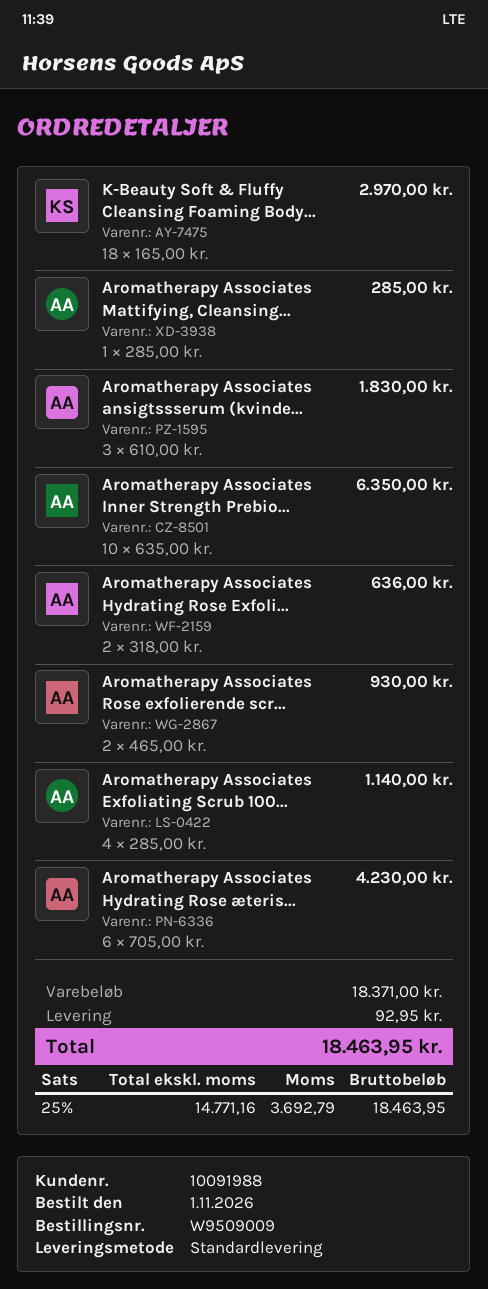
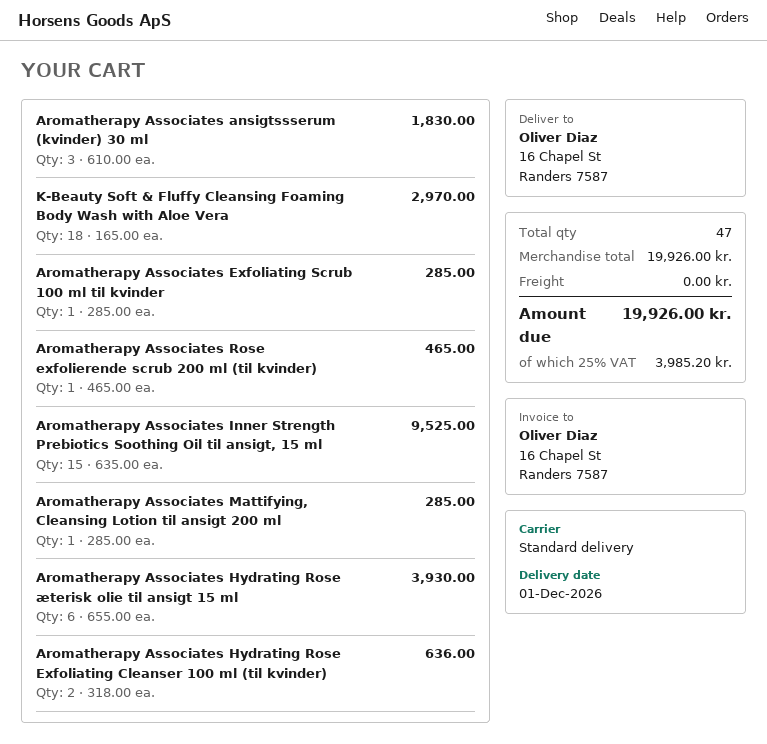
Aromatherapy Associates Inner Strength Prebio...: 10 x 635.00 = 6350.00 -> 15 x 635.00 = 9525.00
Aromatherapy Associates Rose exfolierende scr...: 2 x 465.00 = 930.00 -> 1 x 465.00 = 465.00
Aromatherapy Associates Exfoliating Scrub 100...: 4 x 285.00 = 1140.00 -> 1 x 285.00 = 285.00
Aromatherapy Associates Hydrating Rose æteris...: 6 x 705.00 = 4230.00 -> 6 x 655.00 = 3930.00
subtotal: 18371.00 -> 19926.00
shipping: 92.95 -> 0.00
tax: 25% = 3692.79 -> 25% = 3985.20
total: 18463.95 -> 19926.00

